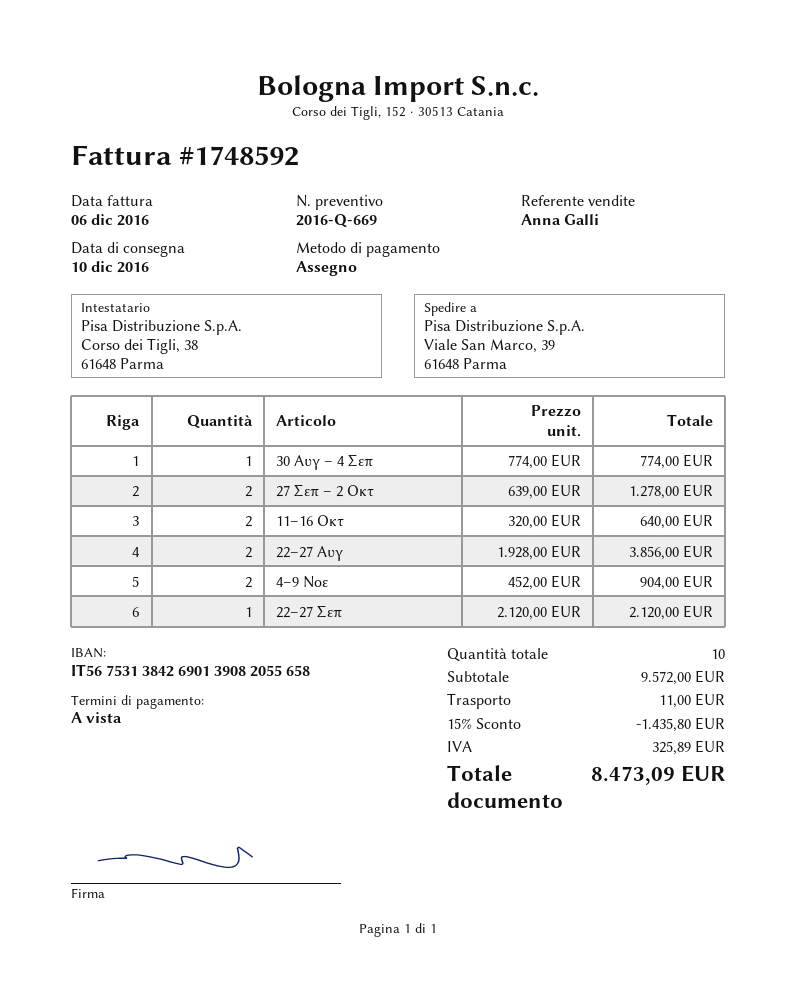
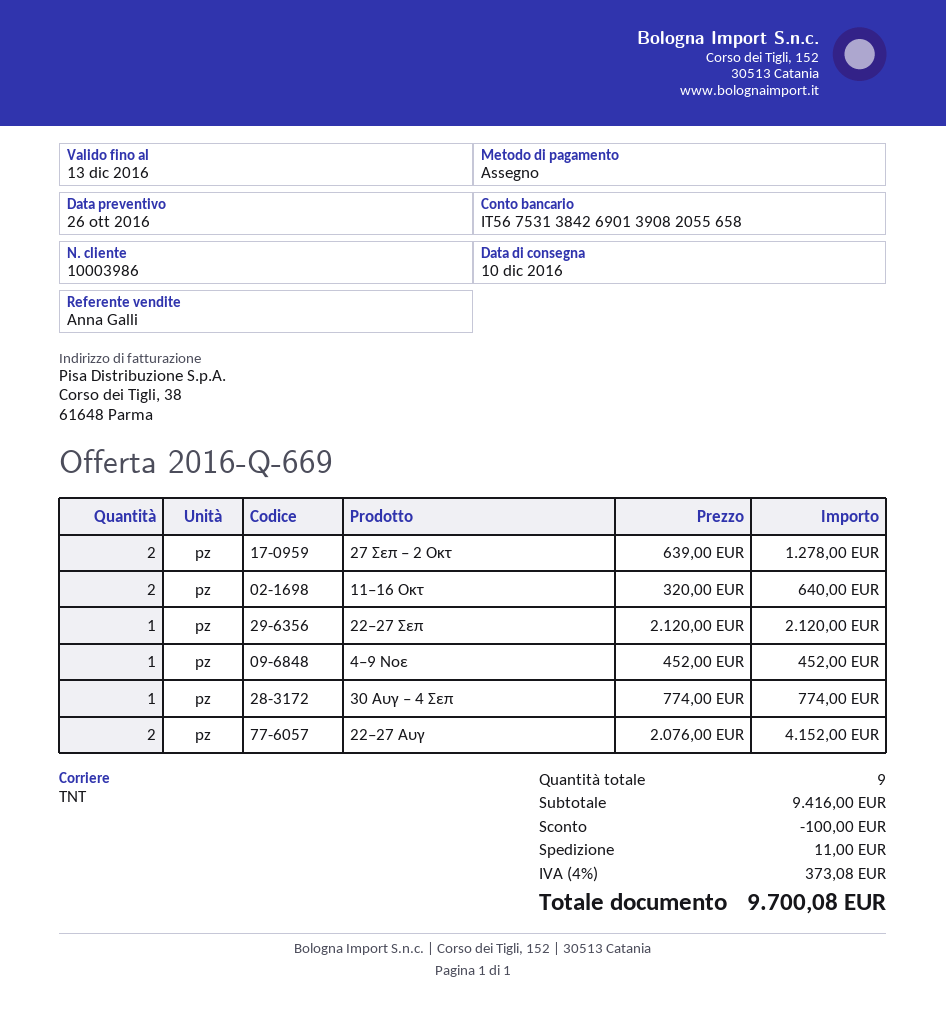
22–27 Αυγ: 2 x 1928.00 = 3856.00 -> 2 x 2076.00 = 4152.00
4–9 Νοε: 2 x 452.00 = 904.00 -> 1 x 452.00 = 452.00
total quantity: 10 -> 9
subtotal: 9572.00 -> 9416.00
discount: 1435.80 -> 100.00
tax: 325.89 -> 373.08
total: 8473.09 -> 9700.08

